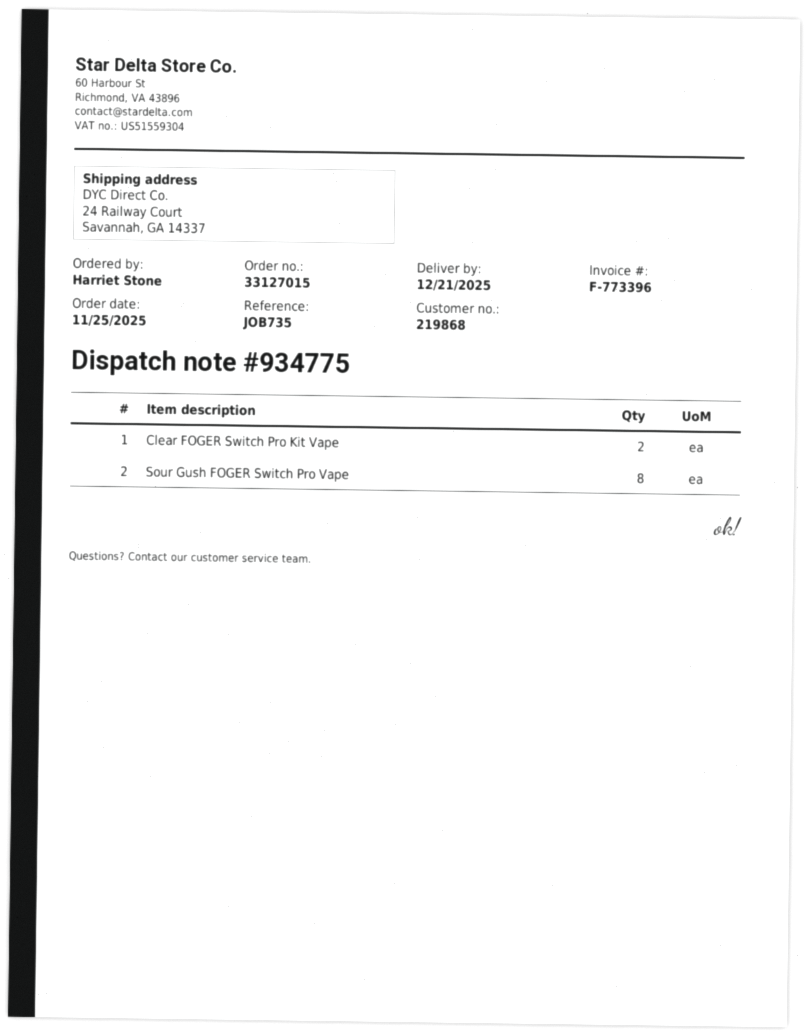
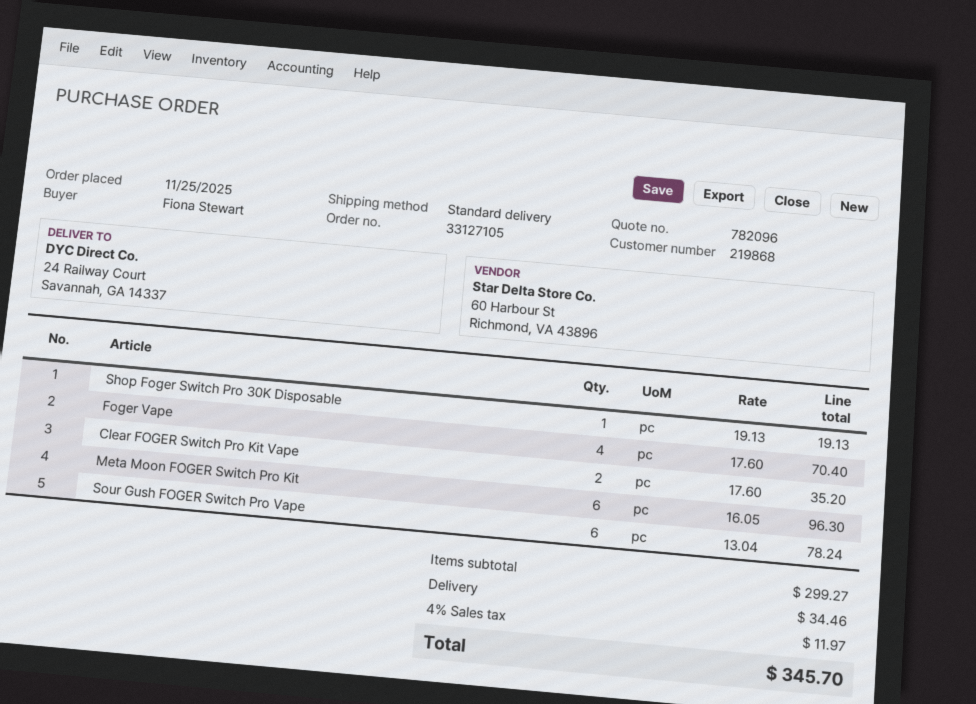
order number: 33127015 -> 33127105
ordered by: Harriet Stone -> Fiona Stewart
Sour Gush FOGER Switch Pro Vape: 8 -> 6
Shop Foger Switch Pro 30K Disposable: none -> 1
Foger Vape: none -> 4
Meta Moon FOGER Switch Pro Kit: none -> 6

